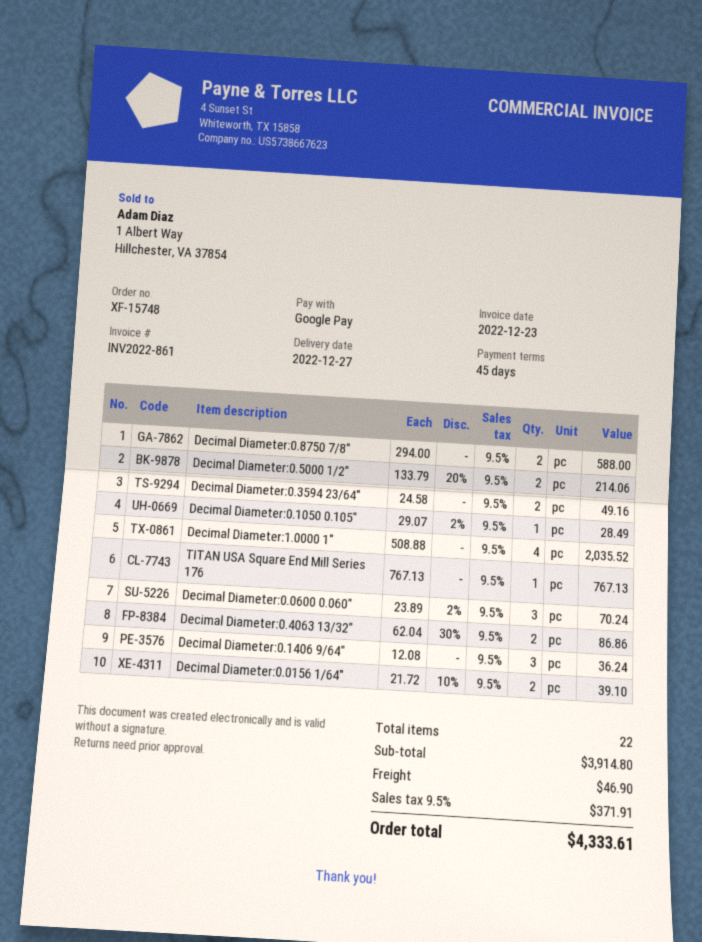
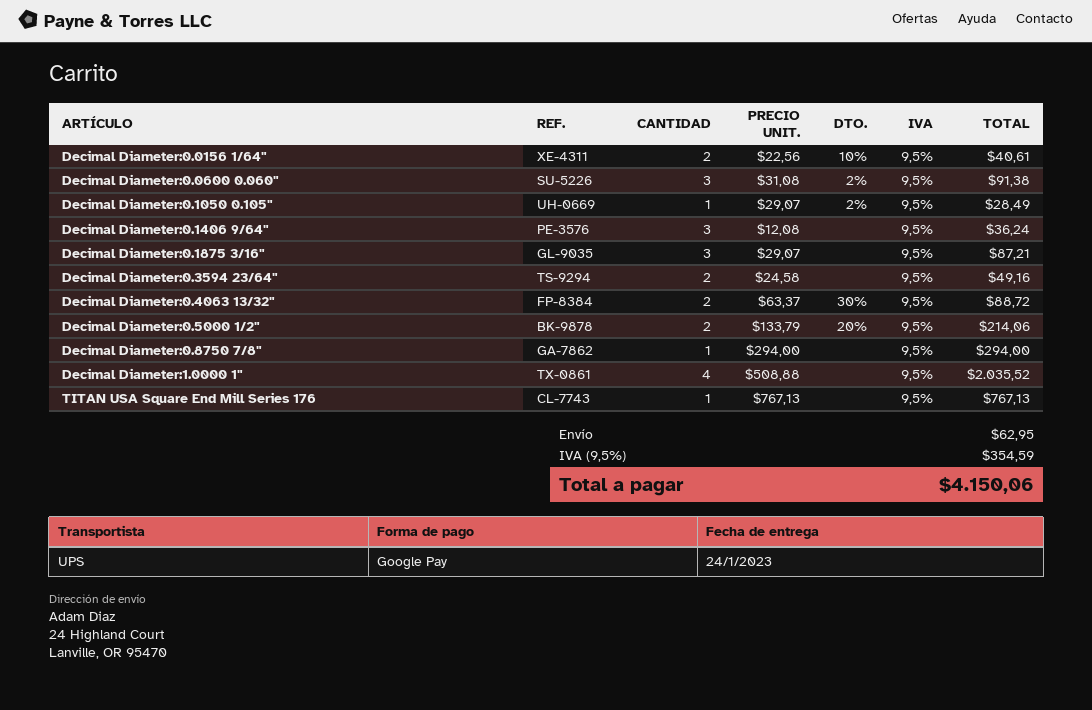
delivery date: 2022-12-27 -> 2023-01-24
Decimal Diameter:0.8750 7/8": 2 x 294.00 = 588.00 -> 1 x 294.00 = 294.00
Decimal Diameter:0.0600 0.060": 3 x 23.89 - 2% = 70.24 -> 3 x 31.08 - 2% = 91.38
Decimal Diameter:0.4063 13/32": 2 x 62.04 - 30% = 86.86 -> 2 x 63.37 - 30% = 88.72
Decimal Diameter:0.0156 1/64": 2 x 21.72 - 10% = 39.10 -> 2 x 22.56 - 10% = 40.61
Decimal Diameter:0.1875 3/16": none -> 3 x 29.07 = 87.21
shipping: 46.90 -> 62.95
tax: 9.5% = 371.91 -> 9.5% = 354.59
total: 4333.61 -> 4150.06

